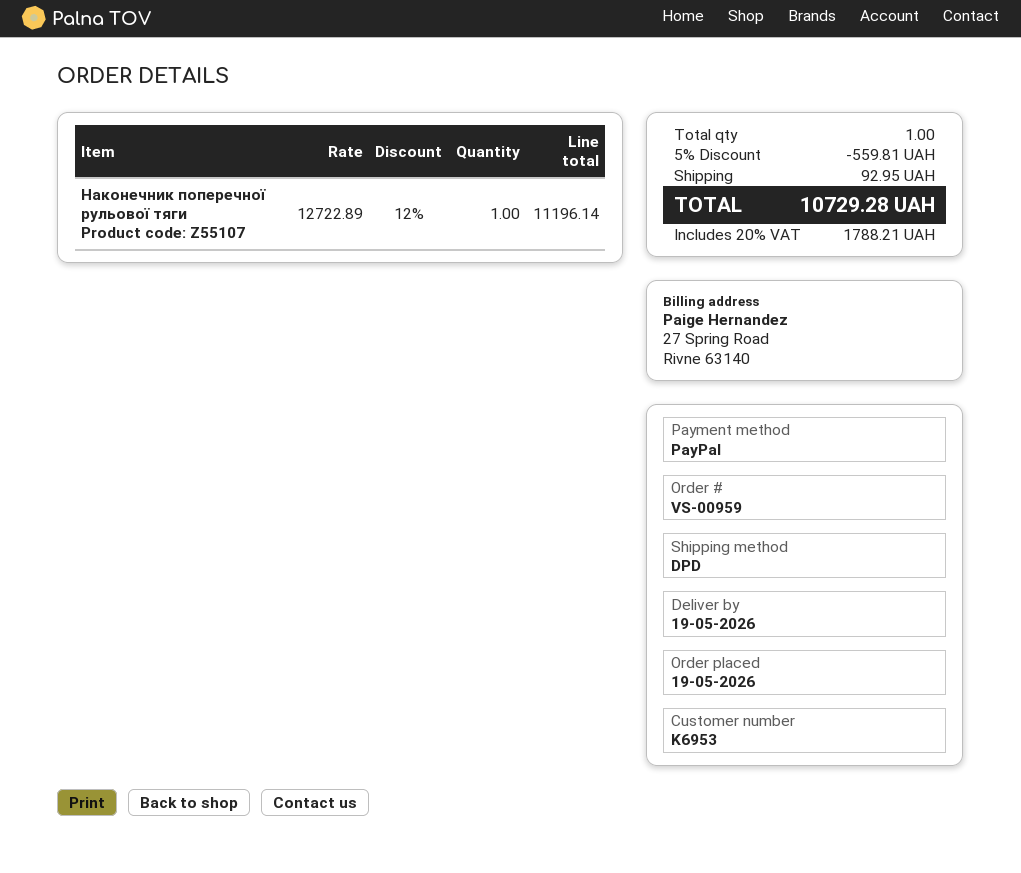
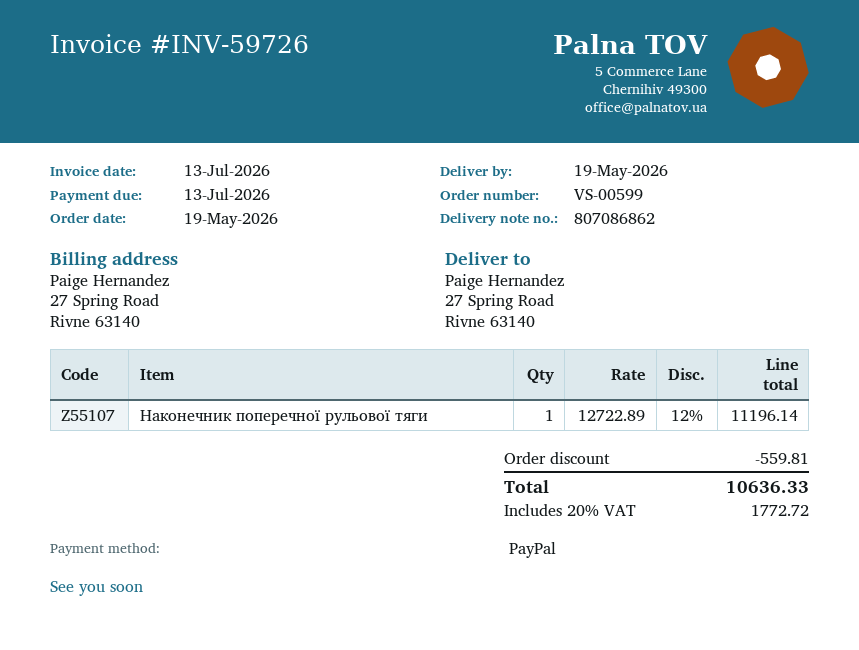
order number: VS-00959 -> VS-00599
shipping: 92.95 -> none
tax: 20% = 1788.21 -> 20% = 1772.72
total: 10729.28 -> 10636.33

